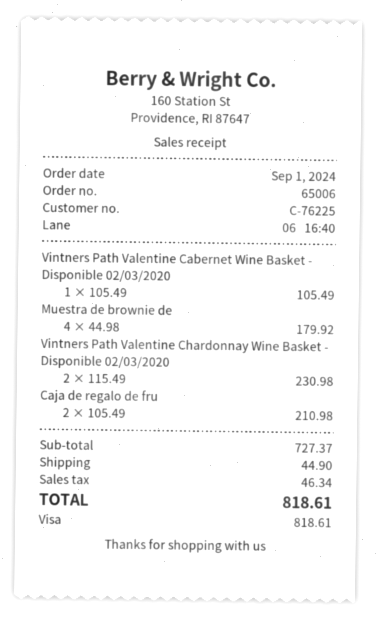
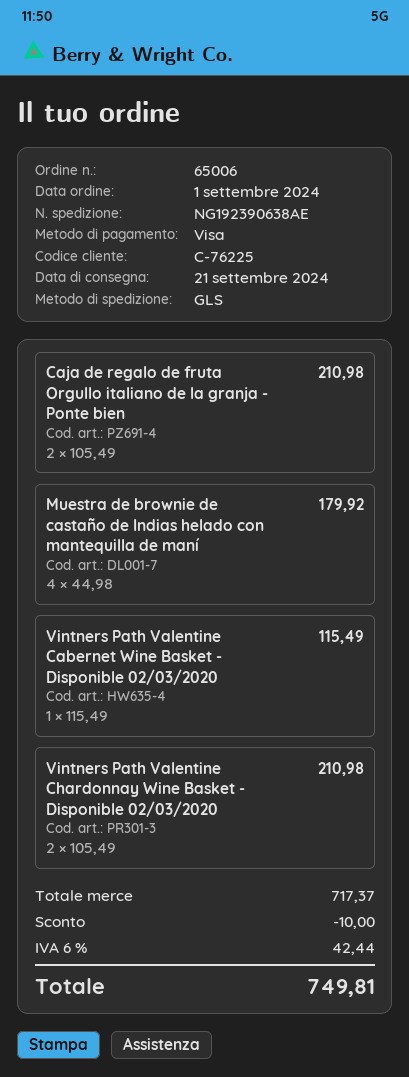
Vintners Path Valentine Cabernet Wine Basket - Disponible 02/03/2020: 1 x 105.49 = 105.49 -> 1 x 115.49 = 115.49
Vintners Path Valentine Chardonnay Wine Basket - Disponible 02/03/2020: 2 x 115.49 = 230.98 -> 2 x 105.49 = 210.98
subtotal: 727.37 -> 717.37
discount: none -> 10.00
shipping: 44.90 -> none
tax: 46.34 -> 42.44
total: 818.61 -> 749.81

